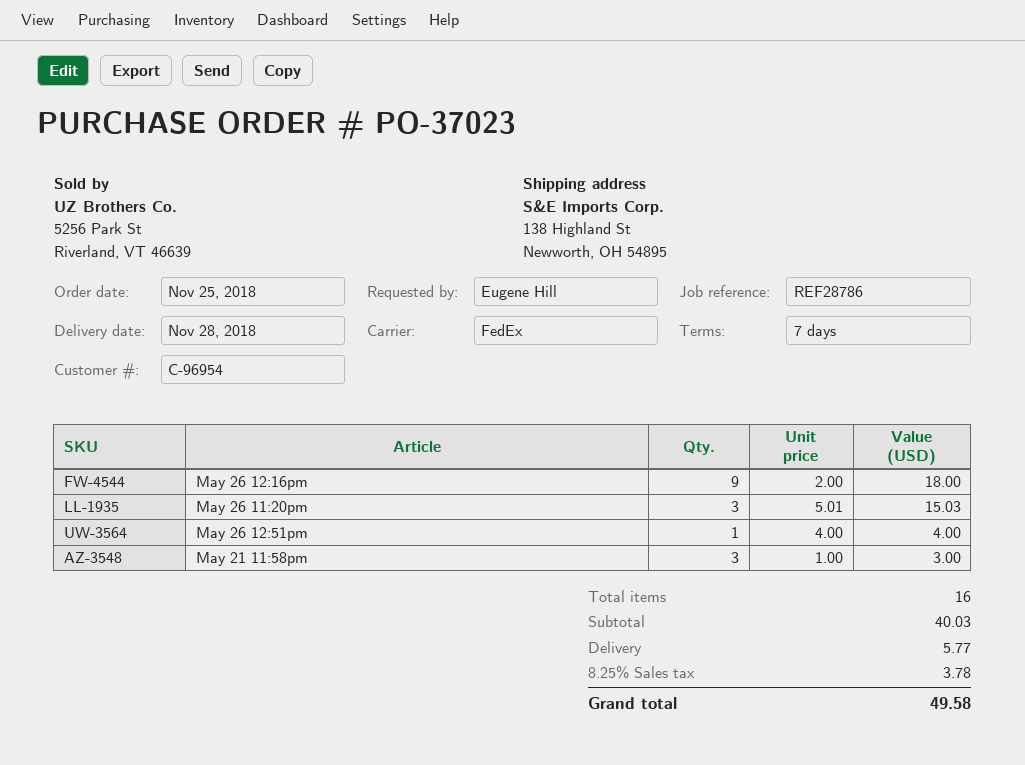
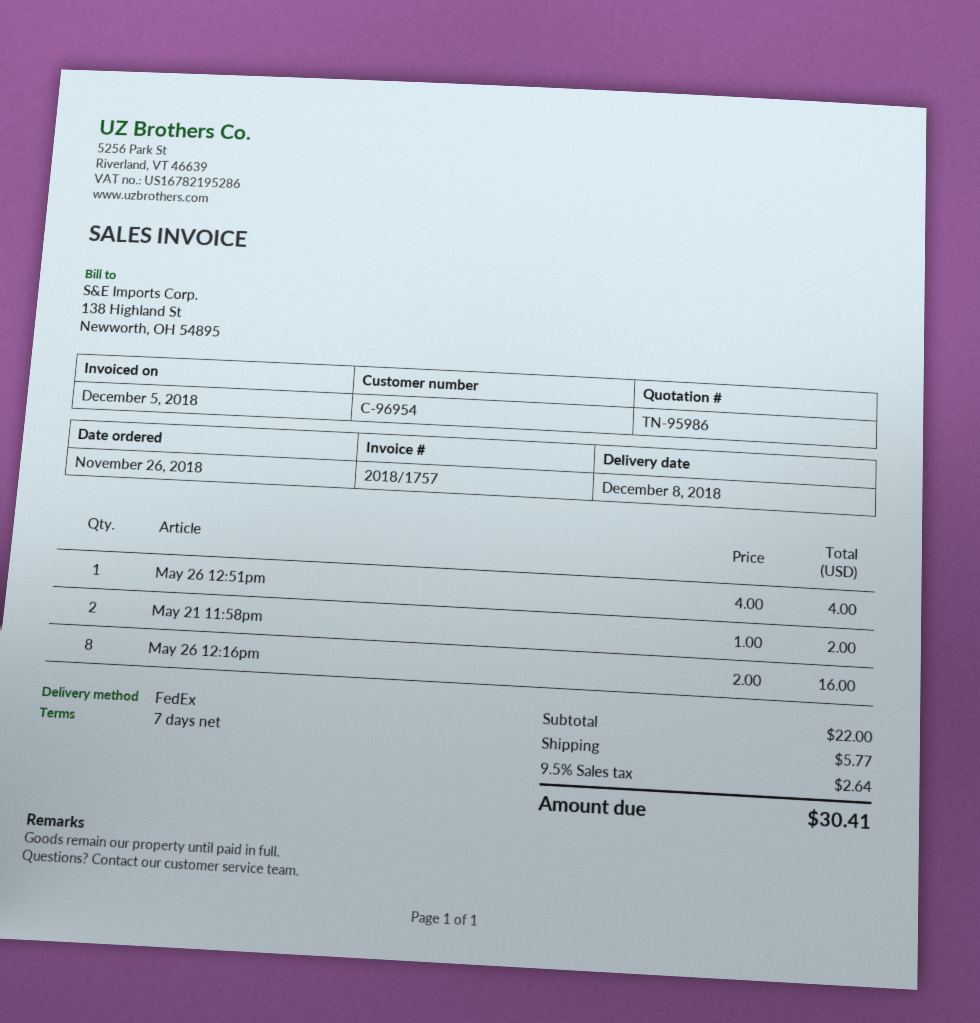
order date: 2018-11-25 -> 2018-11-26
delivery date: 2018-11-28 -> 2018-12-08
May 26 12:16pm: 9 x 2.00 = 18.00 -> 8 x 2.00 = 16.00
May 26 11:20pm: 3 x 5.01 = 15.03 -> none
May 21 11:58pm: 3 x 1.00 = 3.00 -> 2 x 1.00 = 2.00
subtotal: 40.03 -> 22.00
tax: 8.25% = 3.78 -> 9.5% = 2.64
total: 49.58 -> 30.41

